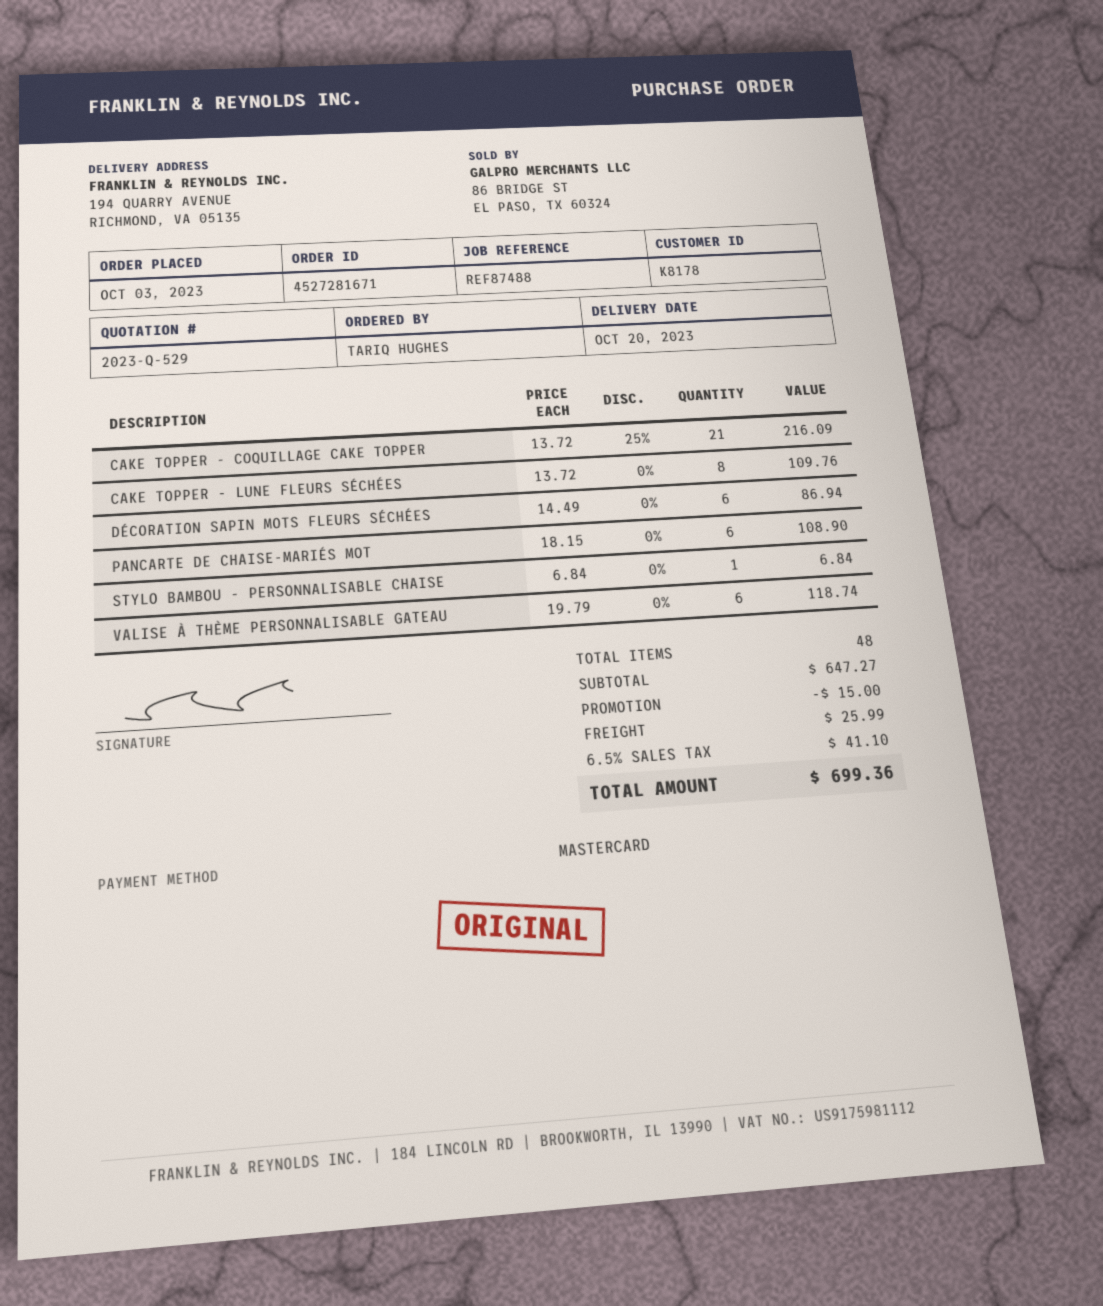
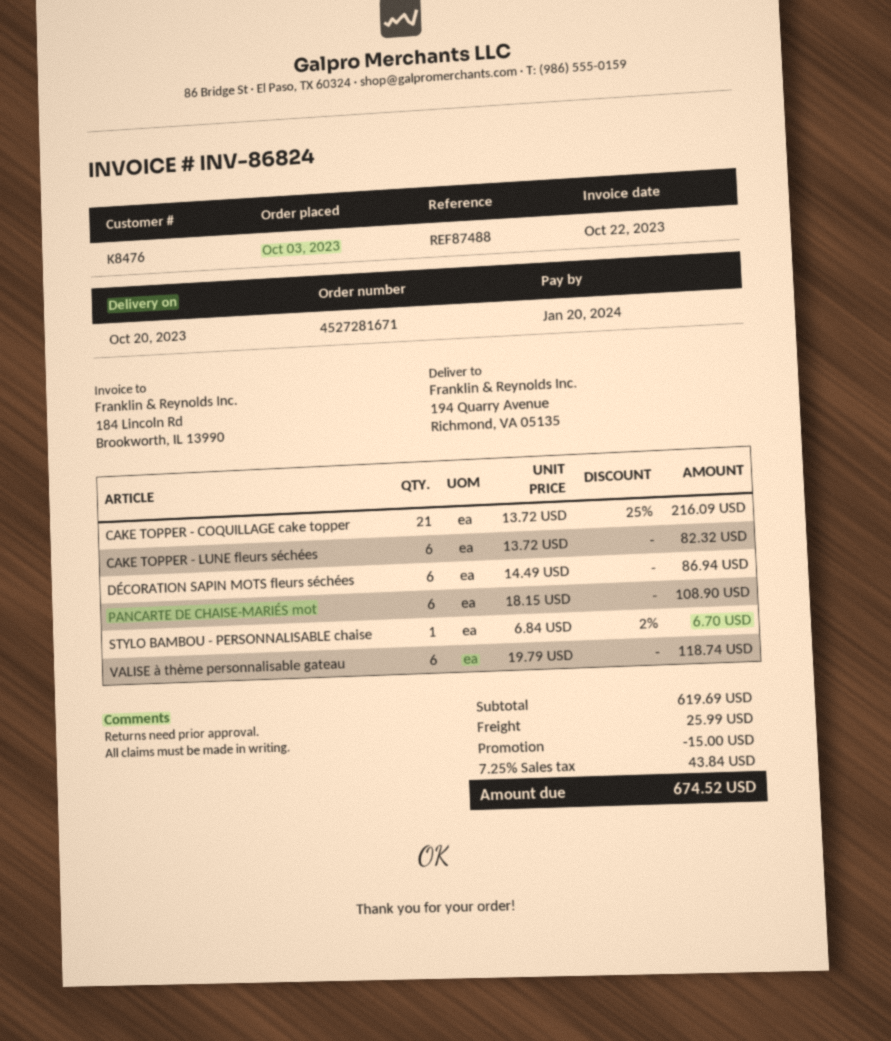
customer number: K8178 -> K8476
CAKE TOPPER - LUNE FLEURS SÉCHÉES: 8 x 13.72 = 109.76 -> 6 x 13.72 = 82.32
STYLO BAMBOU - PERSONNALISABLE CHAISE: 1 x 6.84 = 6.84 -> 1 x 6.84 - 2% = 6.70
subtotal: 647.27 -> 619.69
tax: 6.5% = 41.10 -> 7.25% = 43.84
total: 699.36 -> 674.52

